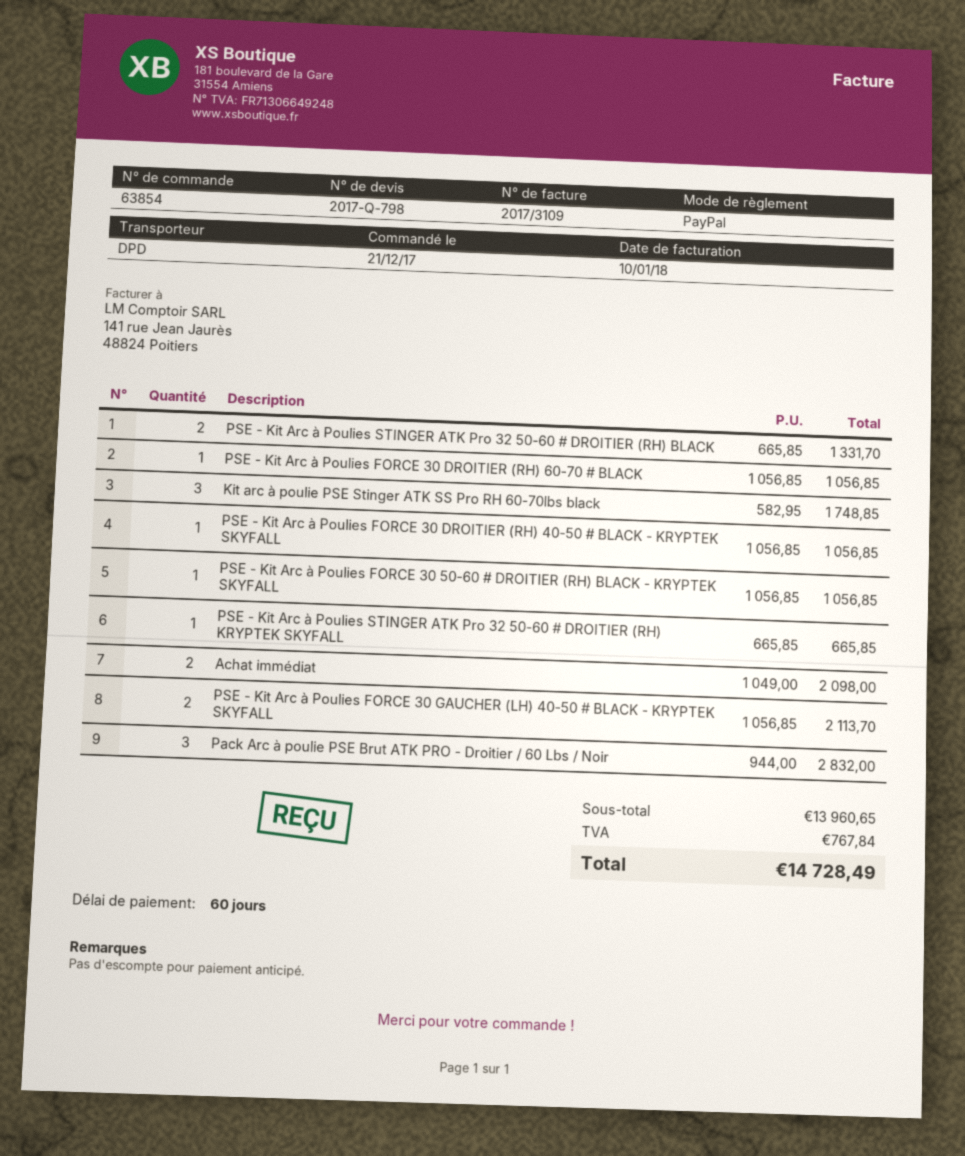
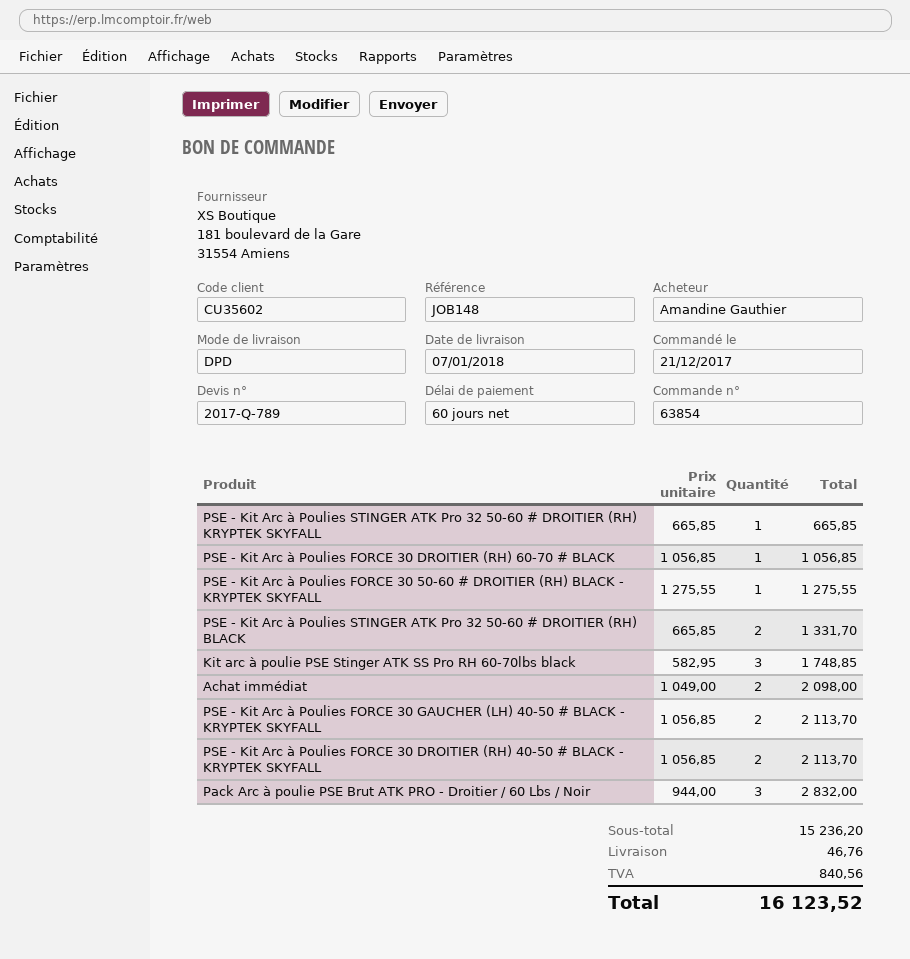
quote number: 2017-Q-798 -> 2017-Q-789
PSE - Kit Arc à Poulies FORCE 30 DROITIER (RH) 40-50 # BLACK - KRYPTEK SKYFALL: 1 x 1056.85 = 1056.85 -> 2 x 1056.85 = 2113.70
PSE - Kit Arc à Poulies FORCE 30 50-60 # DROITIER (RH) BLACK - KRYPTEK SKYFALL: 1 x 1056.85 = 1056.85 -> 1 x 1275.55 = 1275.55
subtotal: 13960.65 -> 15236.20
shipping: none -> 46.76
tax: 767.84 -> 840.56
total: 14728.49 -> 16123.52

